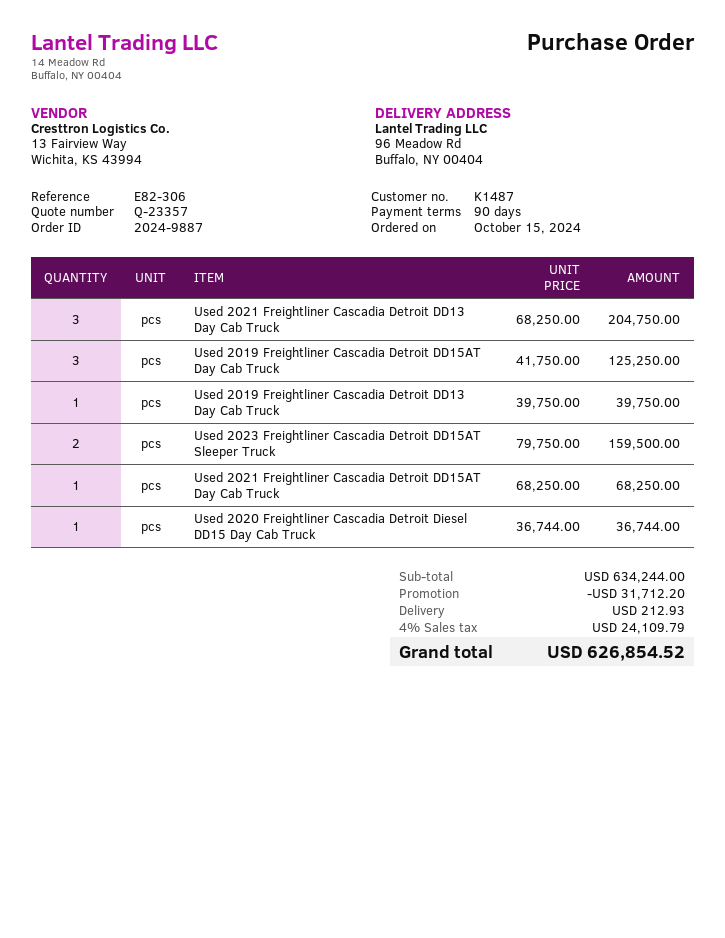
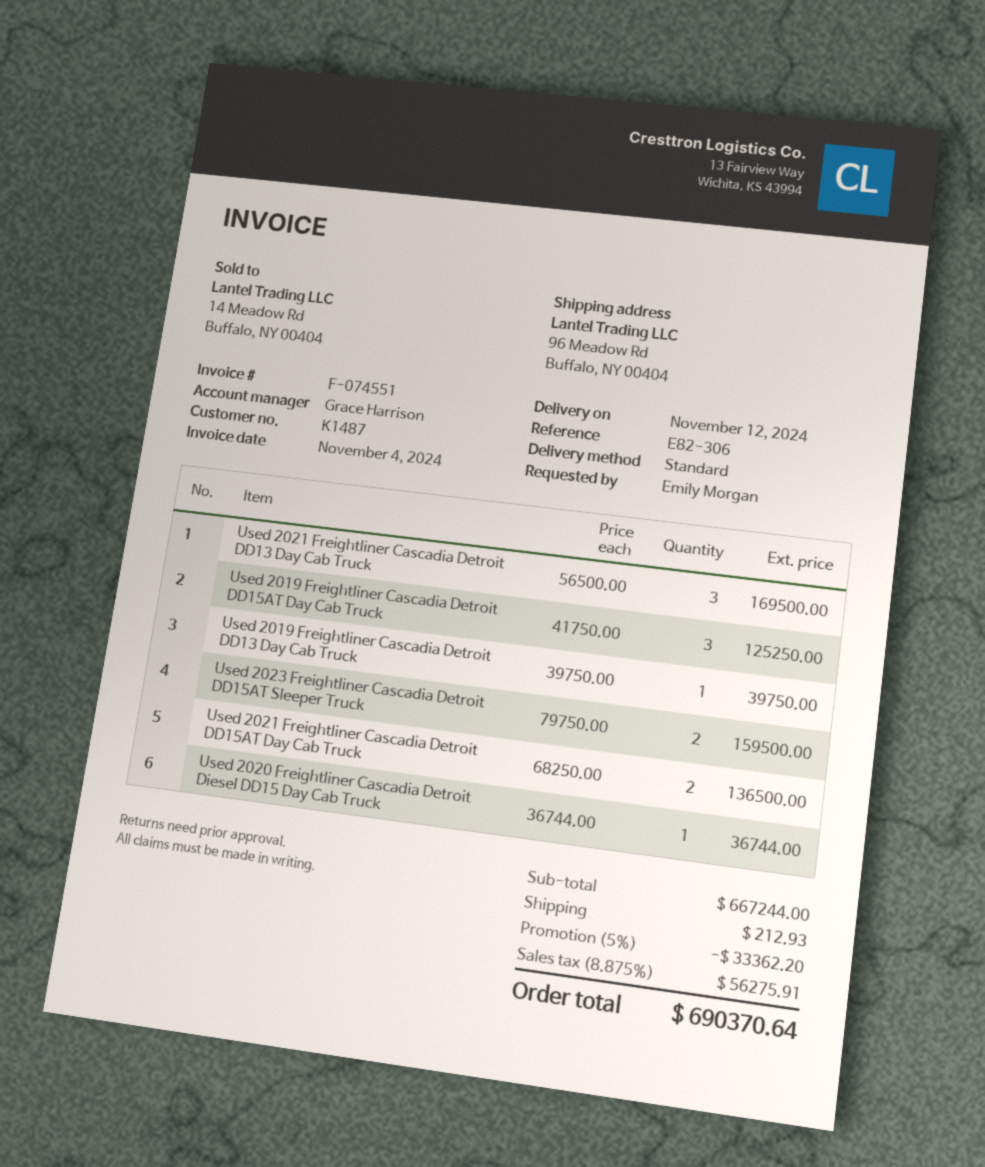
Used 2021 Freightliner Cascadia Detroit DD13 Day Cab Truck: 3 x 68250.00 = 204750.00 -> 3 x 56500.00 = 169500.00
Used 2021 Freightliner Cascadia Detroit DD15AT Day Cab Truck: 1 x 68250.00 = 68250.00 -> 2 x 68250.00 = 136500.00
subtotal: 634244.00 -> 667244.00
discount: 31712.20 -> 33362.20
tax: 4% = 24109.79 -> 8.875% = 56275.91
total: 626854.52 -> 690370.64

